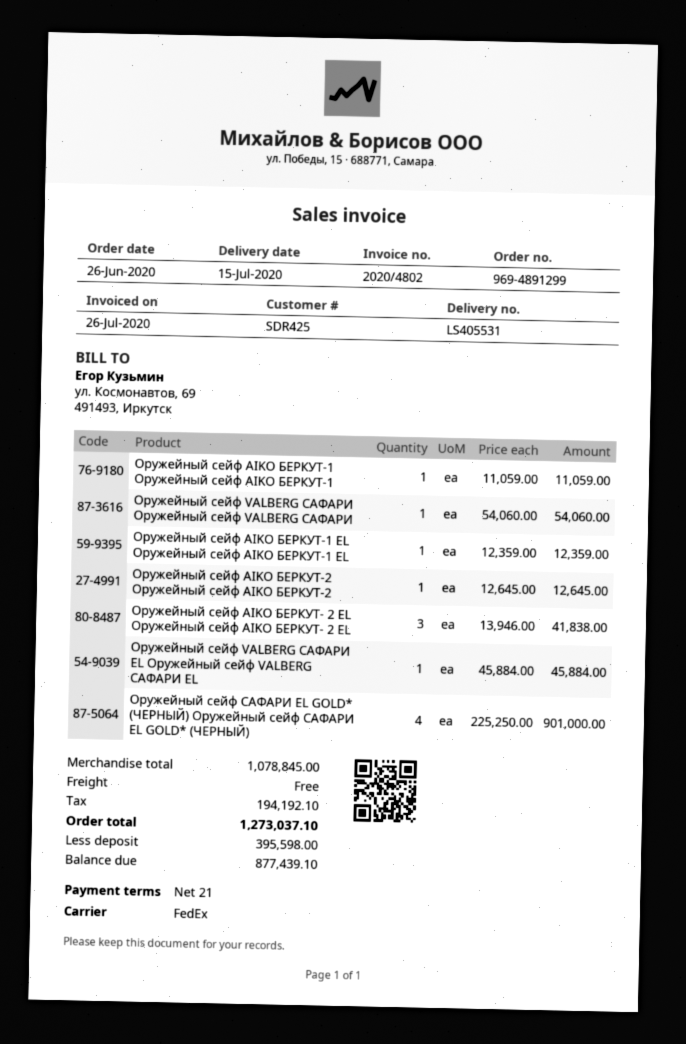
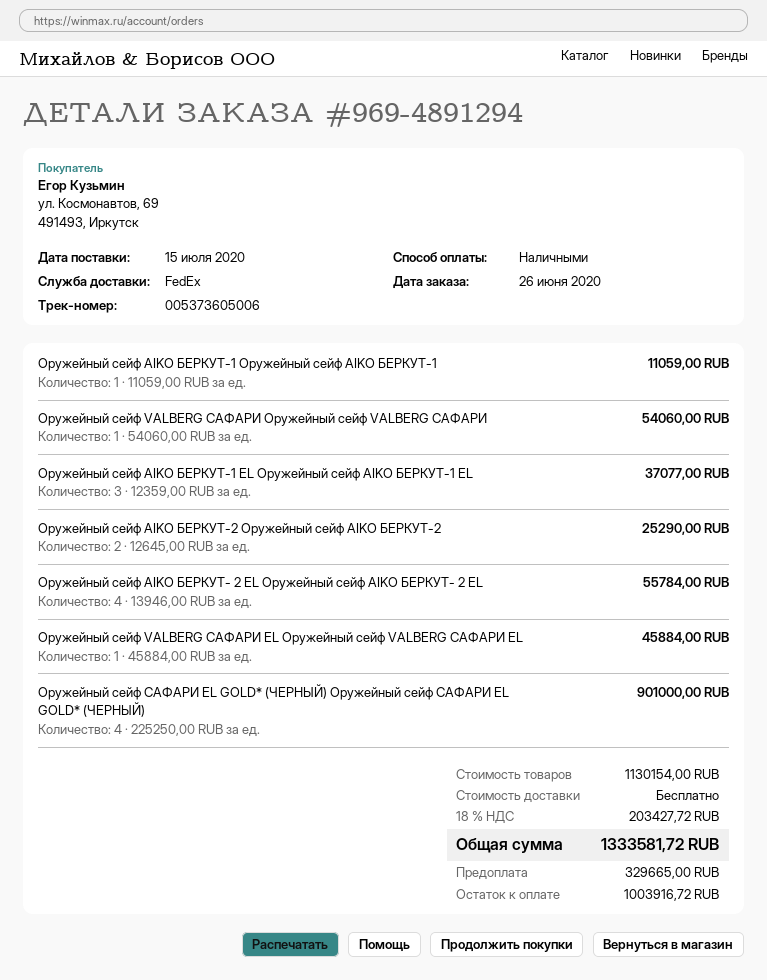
order number: 969-4891299 -> 969-4891294
Оружейный сейф AIKO БЕРКУТ-1 EL Оружейный сейф AIKO БЕРКУТ-1 EL: 1 x 12359.00 = 12359.00 -> 3 x 12359.00 = 37077.00
Оружейный сейф AIKO БЕРКУТ-2 Оружейный сейф AIKO БЕРКУТ-2: 1 x 12645.00 = 12645.00 -> 2 x 12645.00 = 25290.00
Оружейный сейф AIKO БЕРКУТ- 2 EL Оружейный сейф AIKO БЕРКУТ- 2 EL: 3 x 13946.00 = 41838.00 -> 4 x 13946.00 = 55784.00
subtotal: 1078845.00 -> 1130154.00
tax: 194192.10 -> 203427.72
total: 1273037.10 -> 1333581.72
deposit: 395598.00 -> 329665.00
balance: 877439.10 -> 1003916.72

